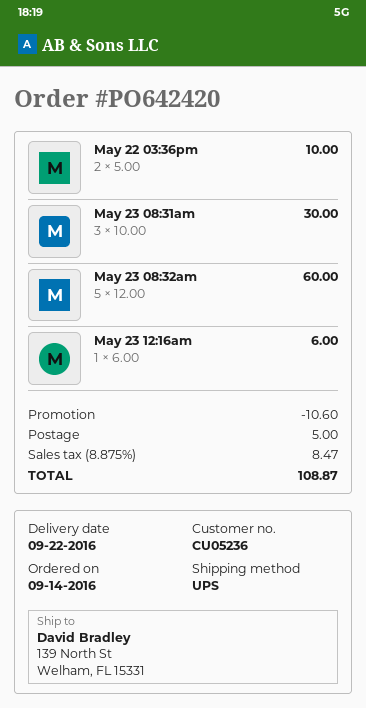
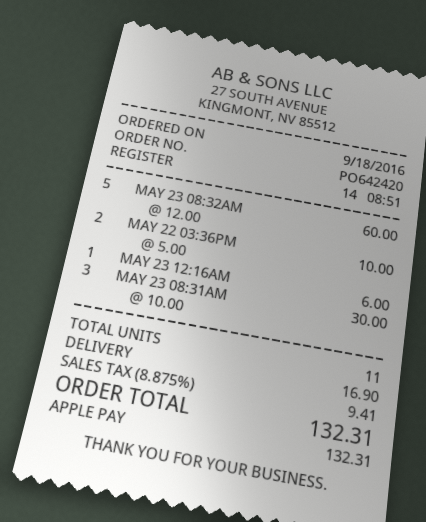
order date: 2016-09-14 -> 2016-09-18
discount: 10.60 -> none
shipping: 5.00 -> 16.90
tax: 8.875% = 8.47 -> 8.875% = 9.41
total: 108.87 -> 132.31

